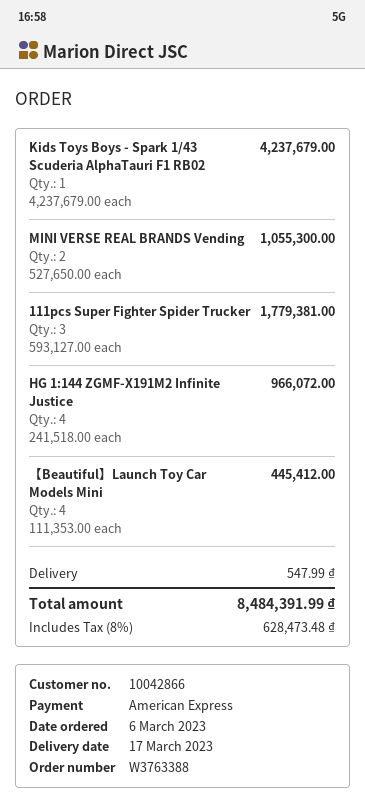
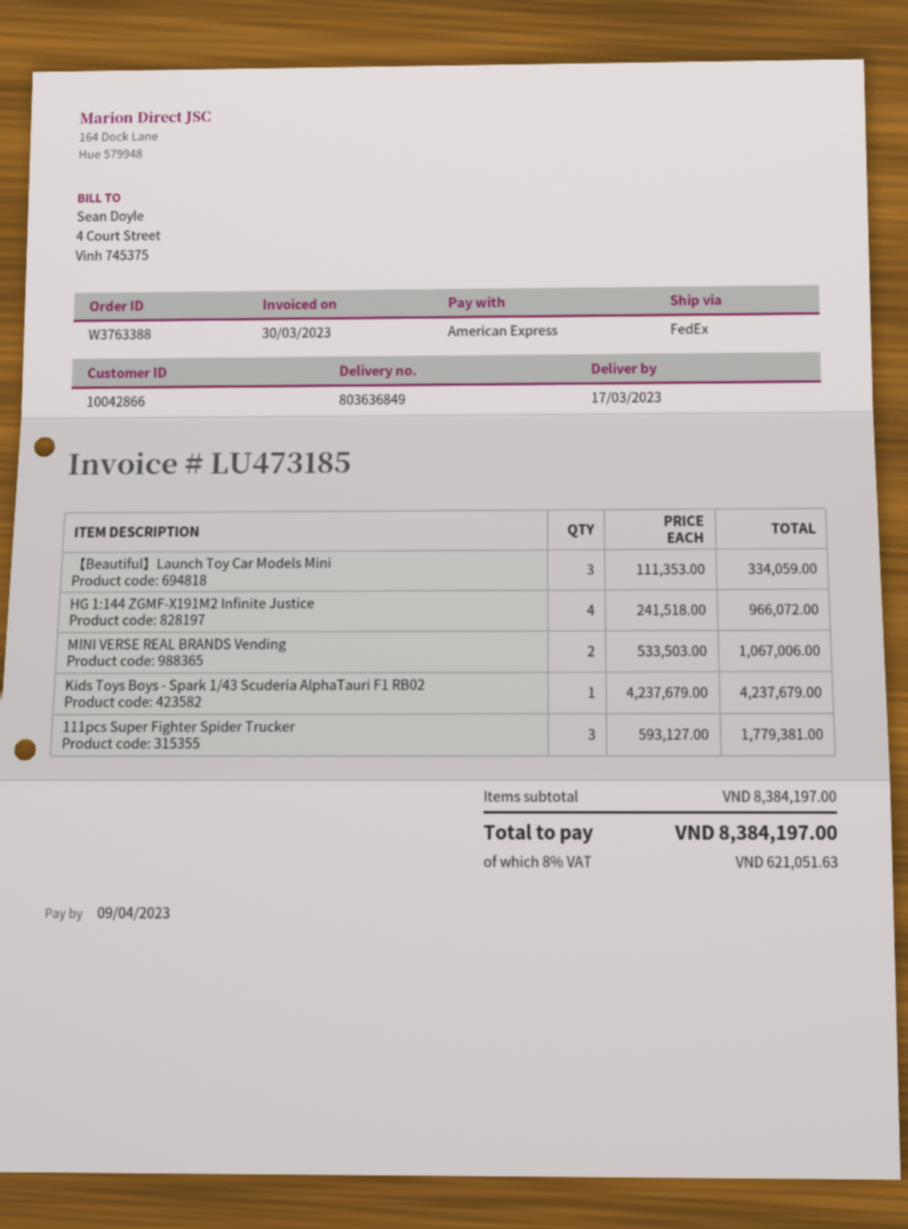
MINI VERSE REAL BRANDS Vending: 2 x 527650.00 = 1055300.00 -> 2 x 533503.00 = 1067006.00
【Beautiful】Launch Toy Car Models Mini: 4 x 111353.00 = 445412.00 -> 3 x 111353.00 = 334059.00
shipping: 547.99 -> none
tax: 8% = 628473.48 -> 8% = 621051.63
total: 8484391.99 -> 8384197.00

